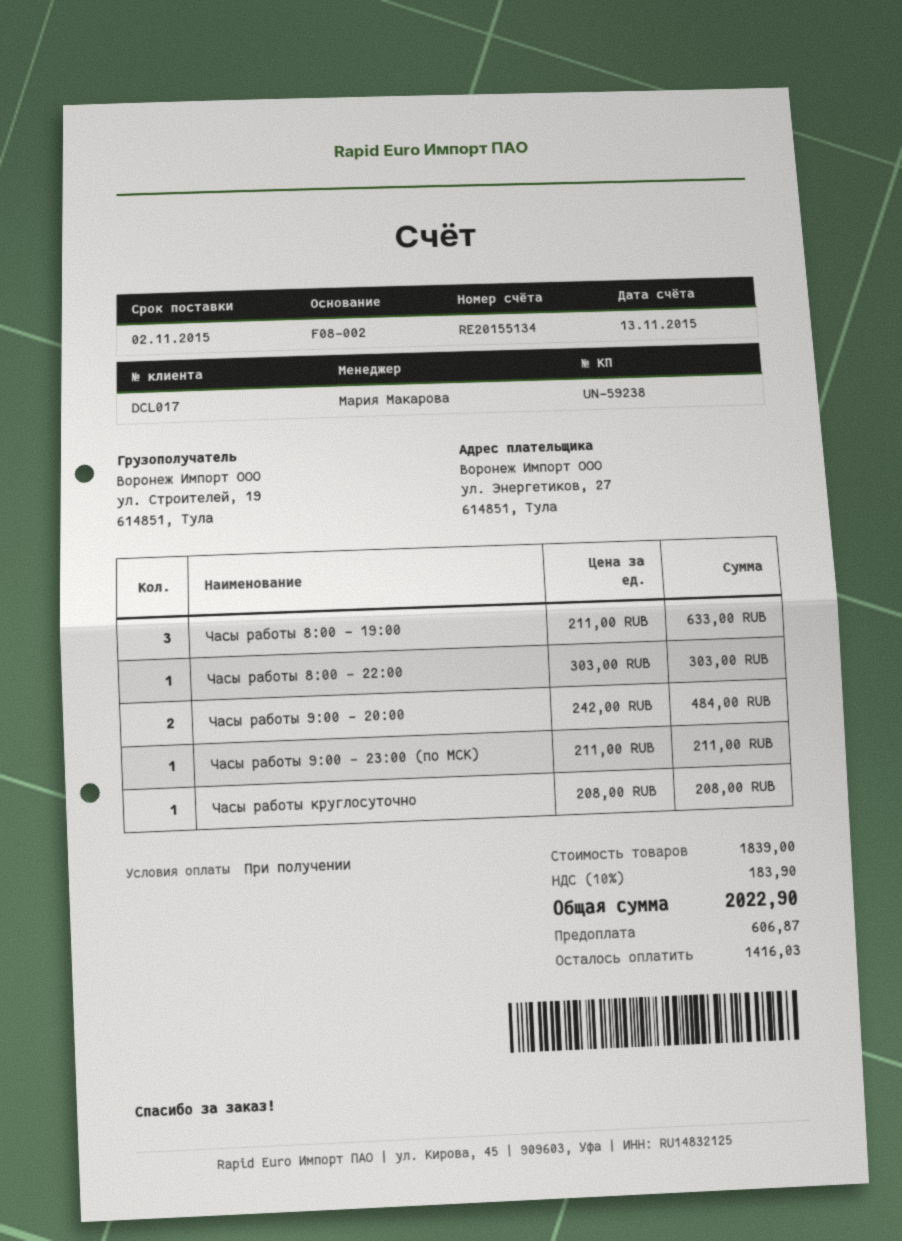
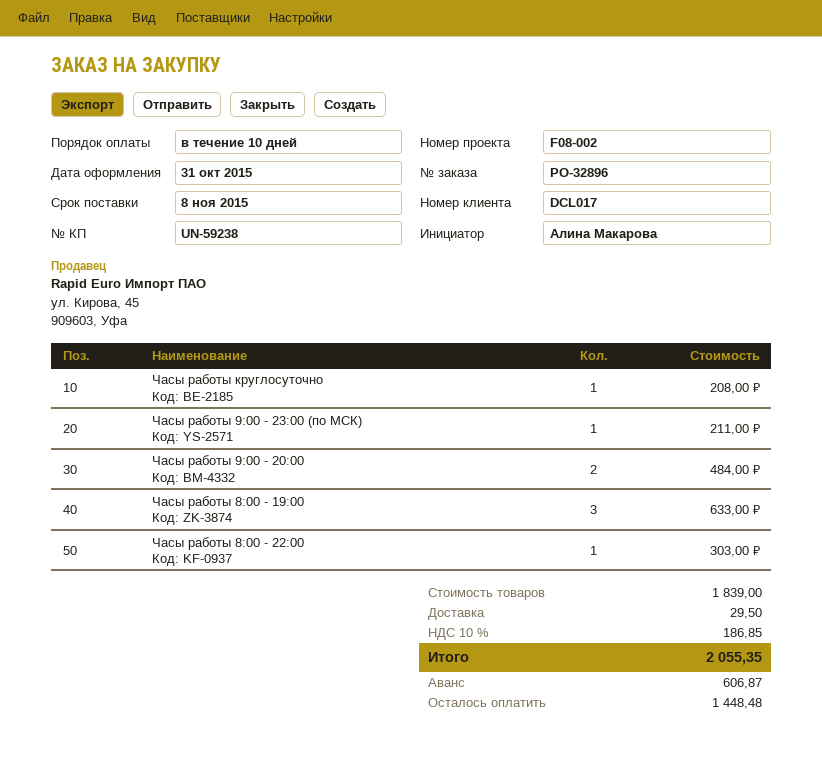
delivery date: 2015-11-02 -> 2015-11-08
payment terms: on receipt -> 10 days
shipping: none -> 29.50
tax: 10% = 183.90 -> 10% = 186.85
total: 2022.90 -> 2055.35
balance: 1416.03 -> 1448.48

